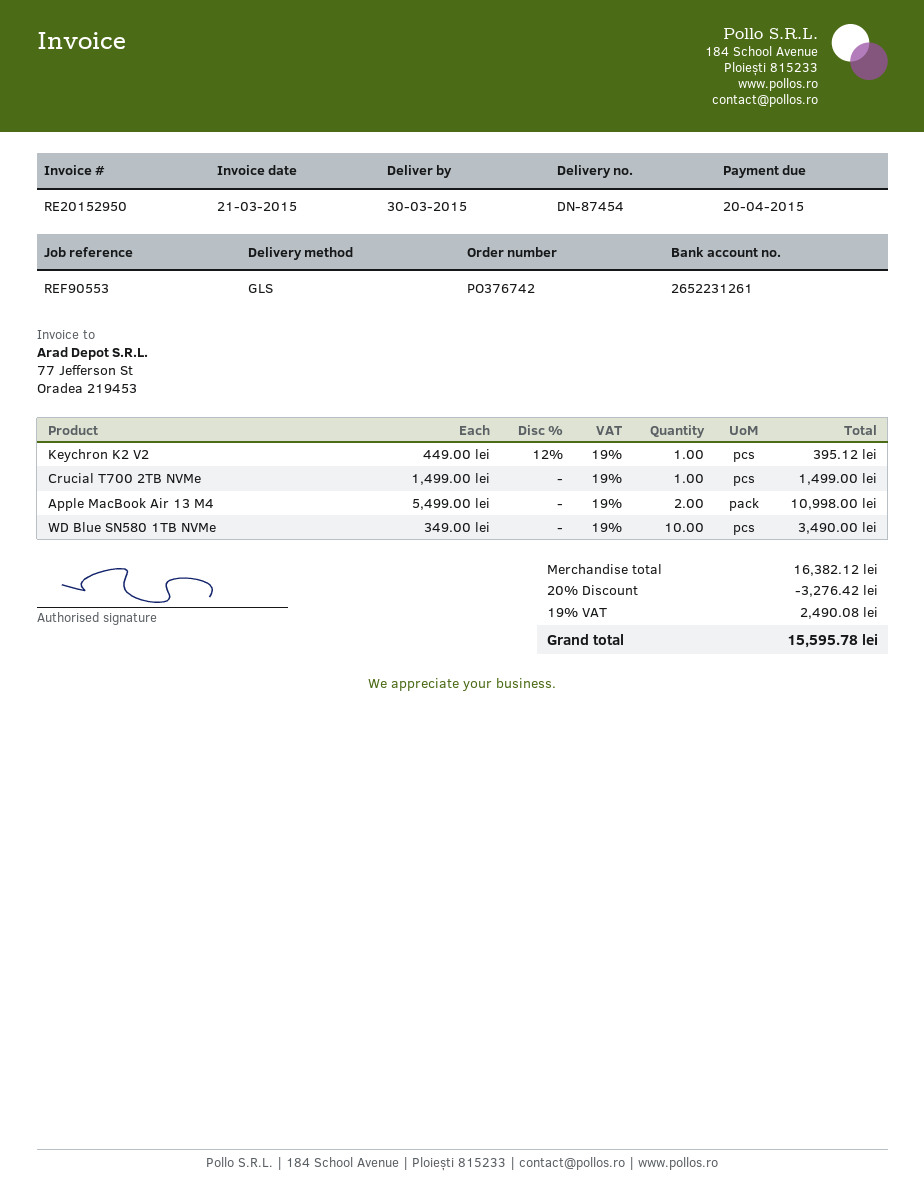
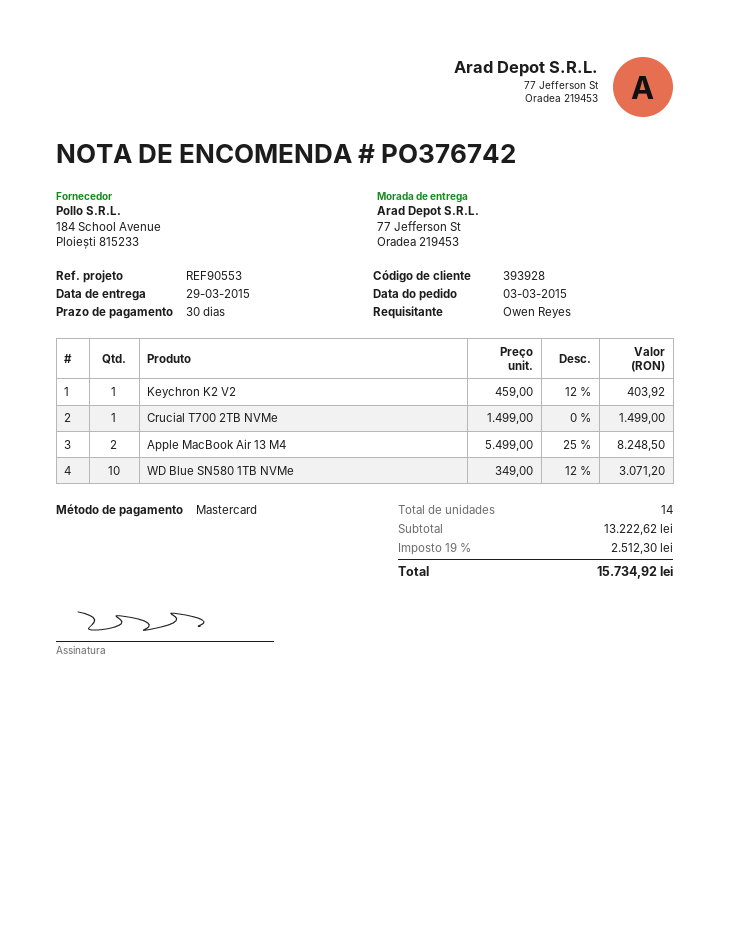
delivery date: 2015-03-30 -> 2015-03-29
Keychron K2 V2: 1 x 449.00 - 12% = 395.12 -> 1 x 459.00 - 12% = 403.92
Apple MacBook Air 13 M4: 2 x 5499.00 = 10998.00 -> 2 x 5499.00 - 25% = 8248.50
WD Blue SN580 1TB NVMe: 10 x 349.00 = 3490.00 -> 10 x 349.00 - 12% = 3071.20
subtotal: 16382.12 -> 13222.62
discount: 20% = 3276.42 -> none
tax: 19% = 2490.08 -> 19% = 2512.30
total: 15595.78 -> 15734.92

